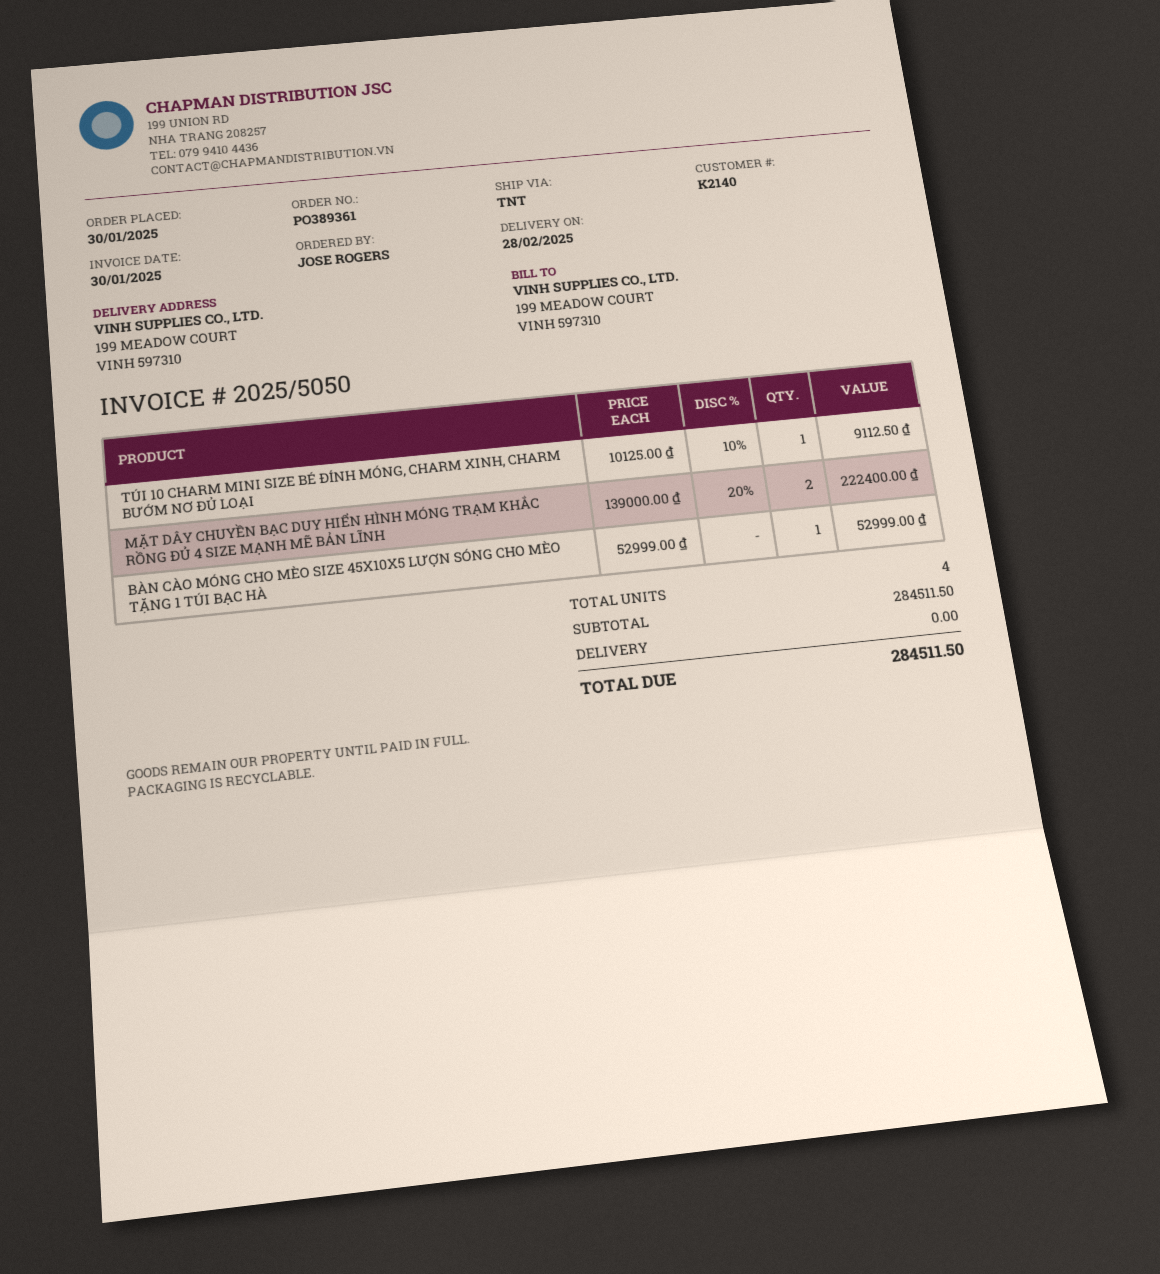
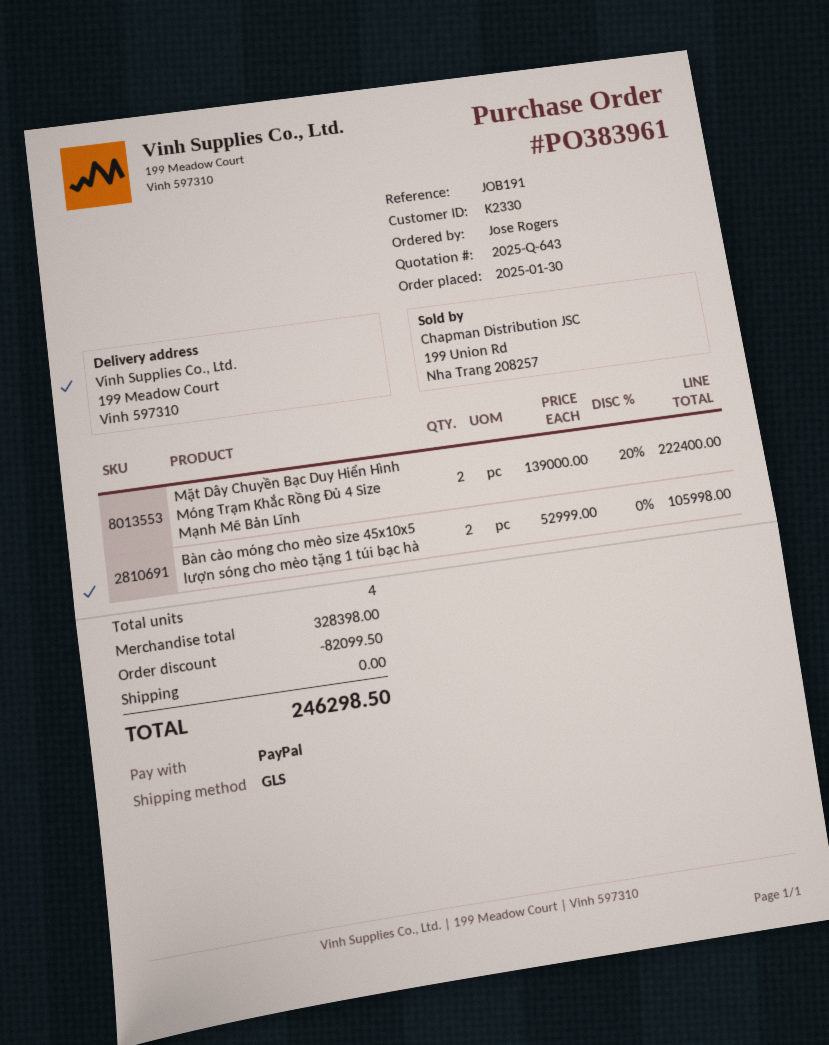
order number: PO389361 -> PO383961
customer number: K2140 -> K2330
shipping method: TNT -> GLS
TÚI 10 CHARM MINI SIZE BÉ ĐÍNH MÓNG, CHARM XINH, CHARM BƯỚM NƠ ĐỦ LOẠI: 1 x 10125.00 - 10% = 9112.50 -> none
BÀN CÀO MÓNG CHO MÈO SIZE 45X10X5 LƯỢN SÓNG CHO MÈO TẶNG 1 TÚI BẠC HÀ: 1 x 52999.00 = 52999.00 -> 2 x 52999.00 = 105998.00
subtotal: 284511.50 -> 328398.00
discount: none -> 82099.50
total: 284511.50 -> 246298.50

